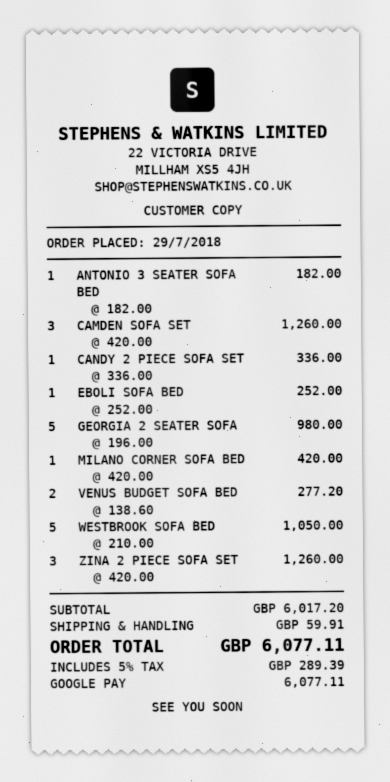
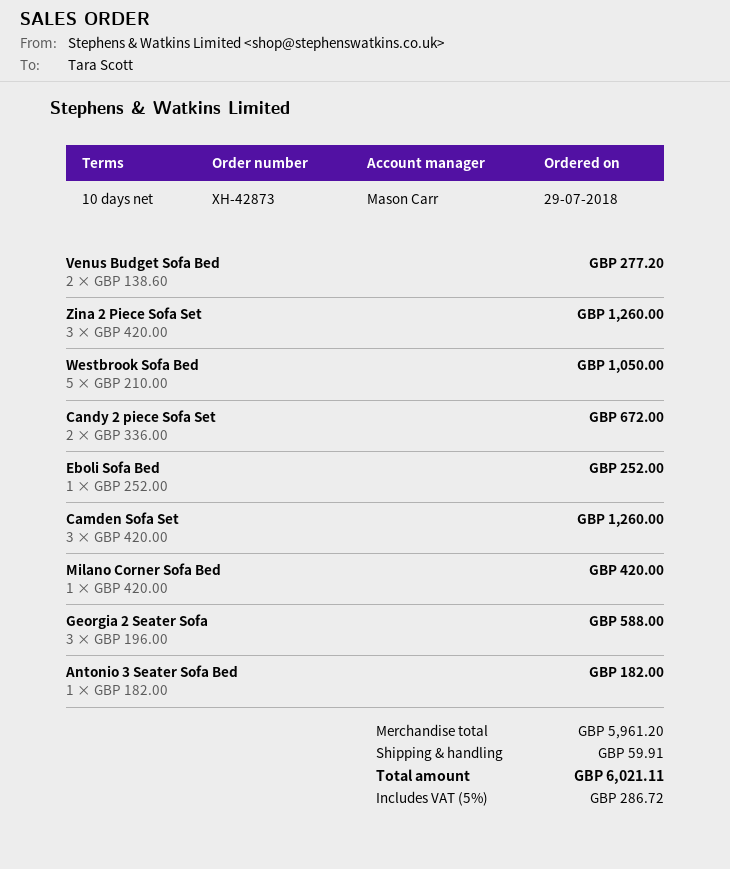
CANDY 2 PIECE SOFA SET: 1 x 336.00 = 336.00 -> 2 x 336.00 = 672.00
GEORGIA 2 SEATER SOFA: 5 x 196.00 = 980.00 -> 3 x 196.00 = 588.00
subtotal: 6017.20 -> 5961.20
tax: 5% = 289.39 -> 5% = 286.72
total: 6077.11 -> 6021.11

